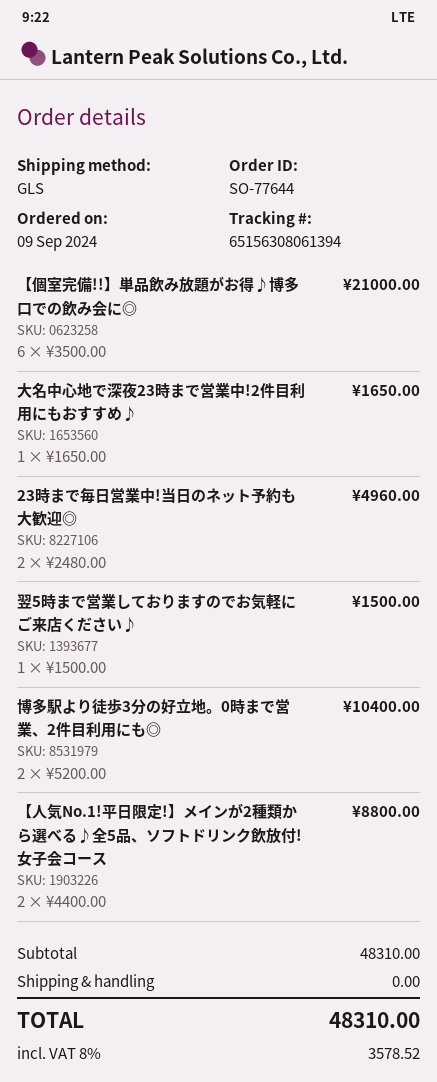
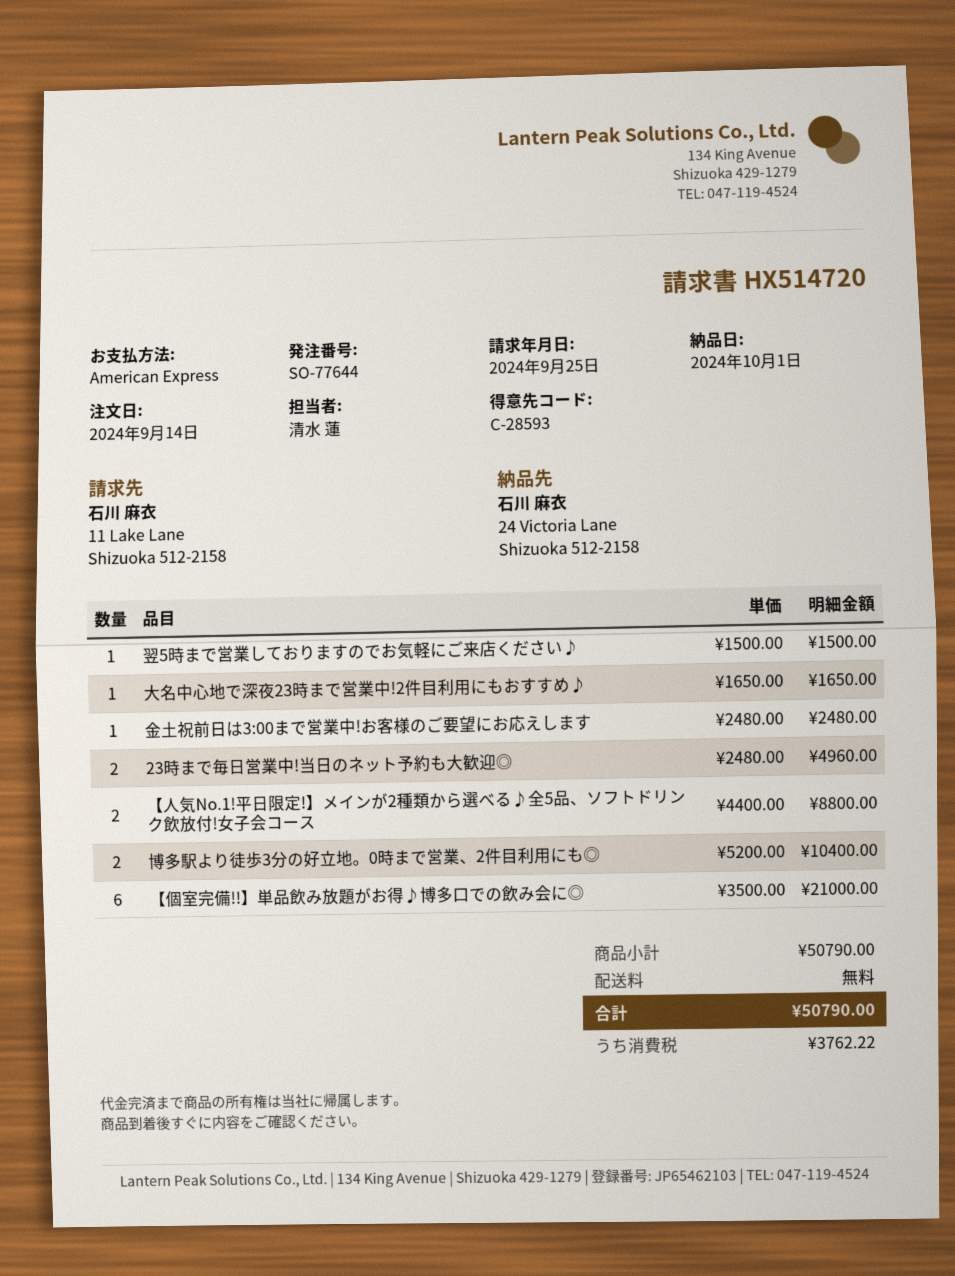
order date: 2024-09-09 -> 2024-09-14
金土祝前日は3:00まで営業中!お客様のご要望にお応えします: none -> 1 x 2480.00 = 2480.00
subtotal: 48310.00 -> 50790.00
tax: 3578.52 -> 3762.22
total: 48310.00 -> 50790.00

